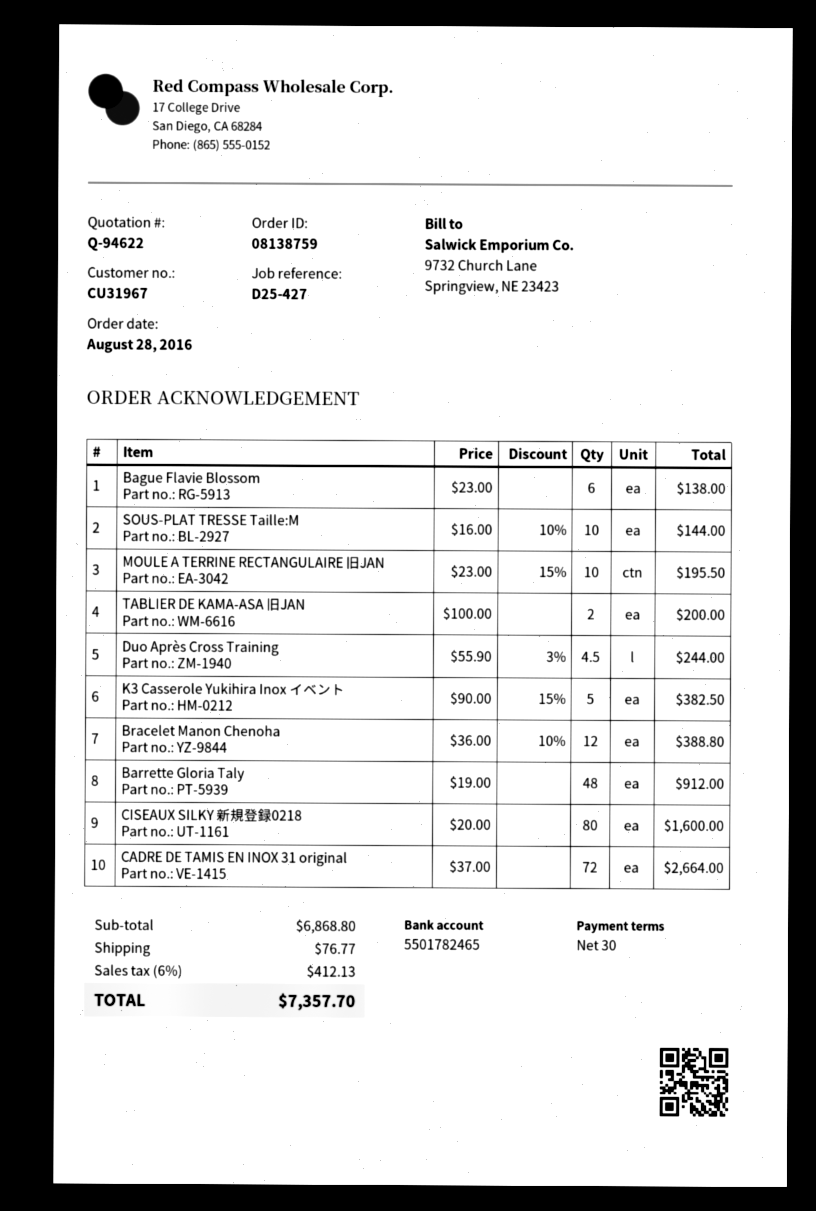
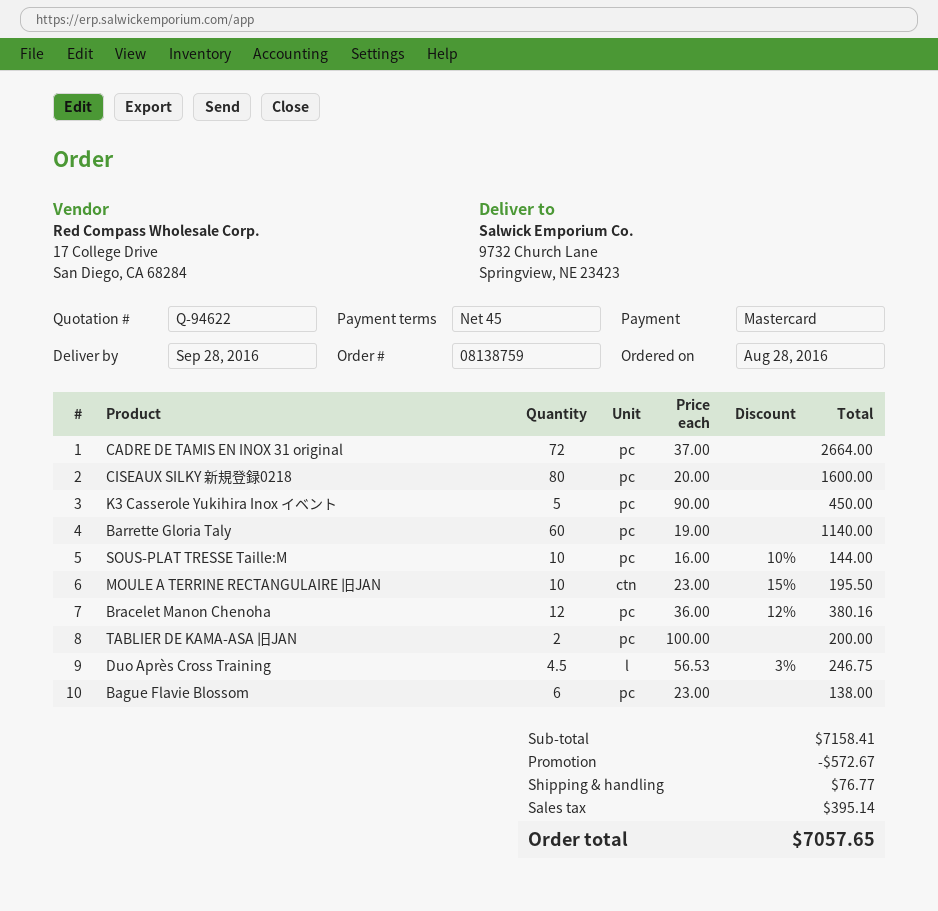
payment terms: 30 days -> 45 days
Duo Après Cross Training: 4.5 x 55.90 - 3% = 244.00 -> 4.5 x 56.53 - 3% = 246.75
K3 Casserole Yukihira Inox イベント: 5 x 90.00 - 15% = 382.50 -> 5 x 90.00 = 450.00
Bracelet Manon Chenoha: 12 x 36.00 - 10% = 388.80 -> 12 x 36.00 - 12% = 380.16
Barrette Gloria Taly: 48 x 19.00 = 912.00 -> 60 x 19.00 = 1140.00
subtotal: 6868.80 -> 7158.41
discount: none -> 572.67
tax: 412.13 -> 395.14
total: 7357.70 -> 7057.65

